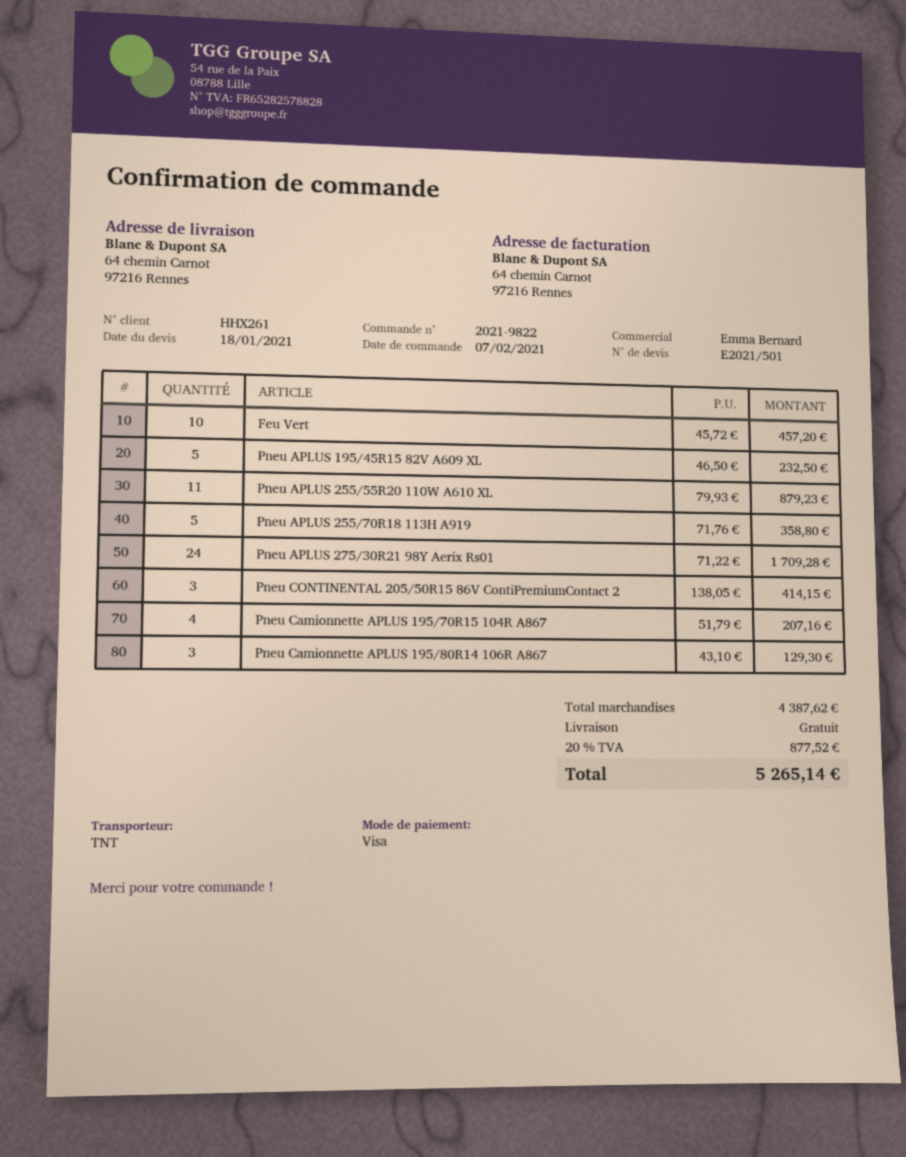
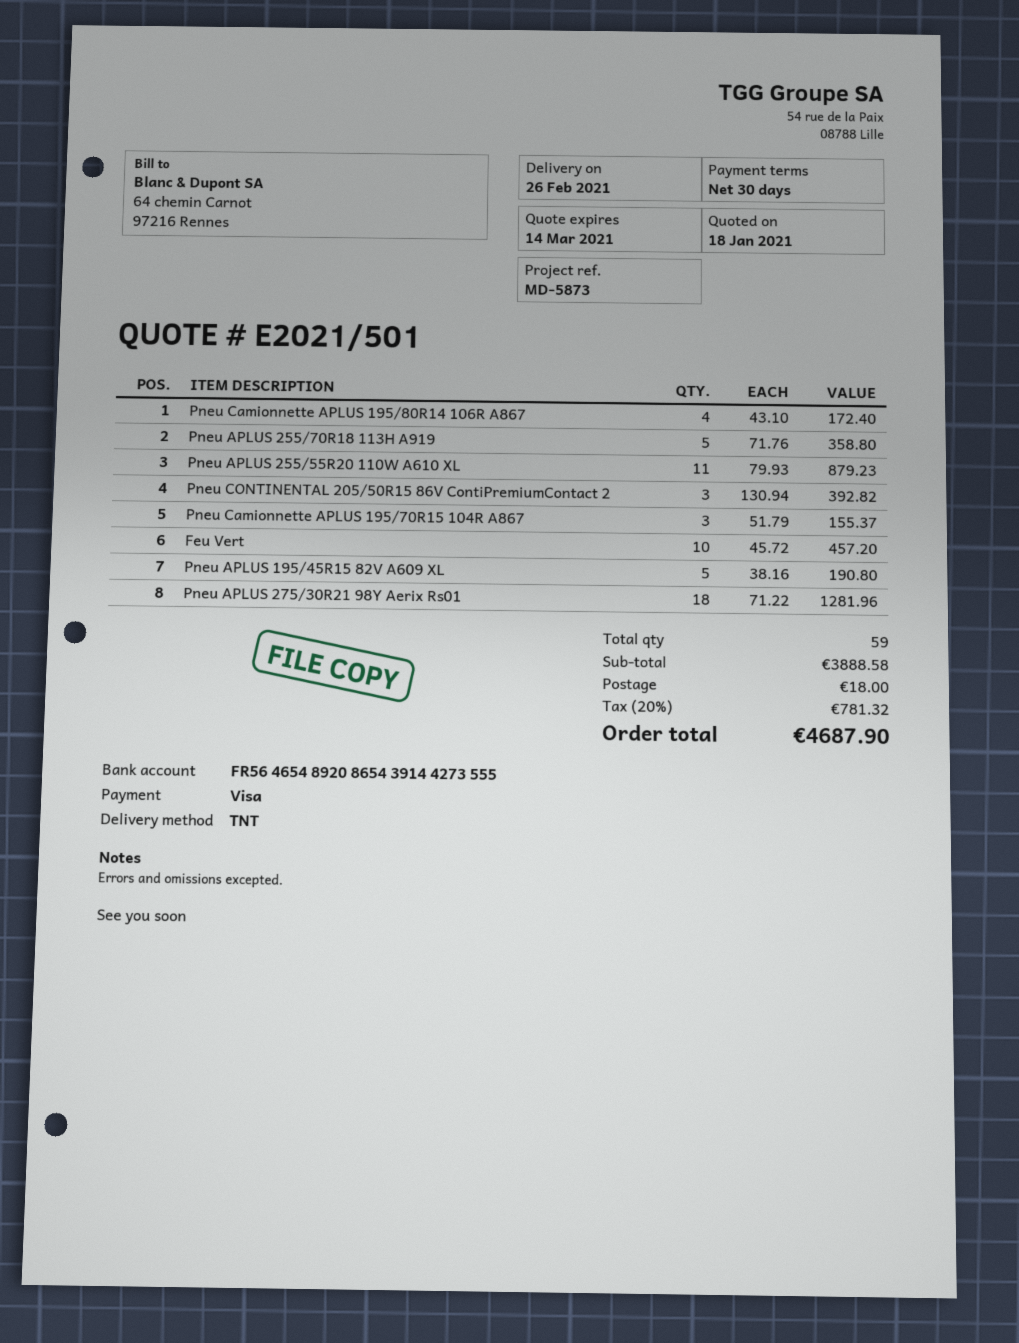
Pneu APLUS 195/45R15 82V A609 XL: 5 x 46.50 = 232.50 -> 5 x 38.16 = 190.80
Pneu APLUS 275/30R21 98Y Aerix Rs01: 24 x 71.22 = 1709.28 -> 18 x 71.22 = 1281.96
Pneu CONTINENTAL 205/50R15 86V ContiPremiumContact 2: 3 x 138.05 = 414.15 -> 3 x 130.94 = 392.82
Pneu Camionnette APLUS 195/70R15 104R A867: 4 x 51.79 = 207.16 -> 3 x 51.79 = 155.37
Pneu Camionnette APLUS 195/80R14 106R A867: 3 x 43.10 = 129.30 -> 4 x 43.10 = 172.40
subtotal: 4387.62 -> 3888.58
shipping: 0.00 -> 18.00
tax: 20% = 877.52 -> 20% = 781.32
total: 5265.14 -> 4687.90

